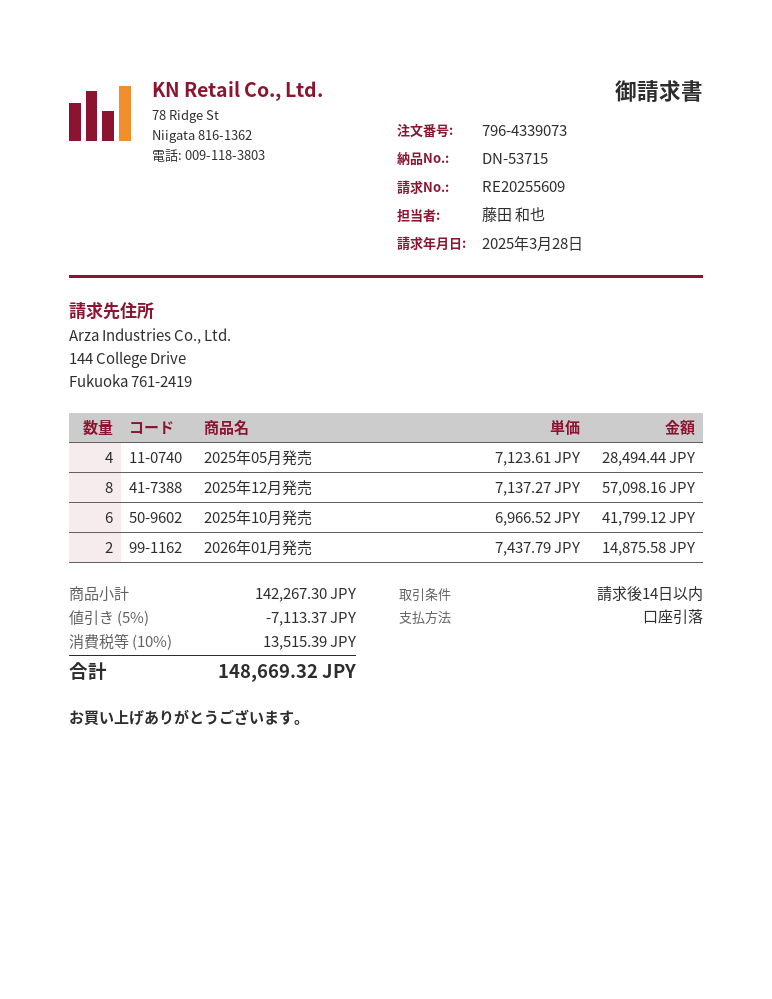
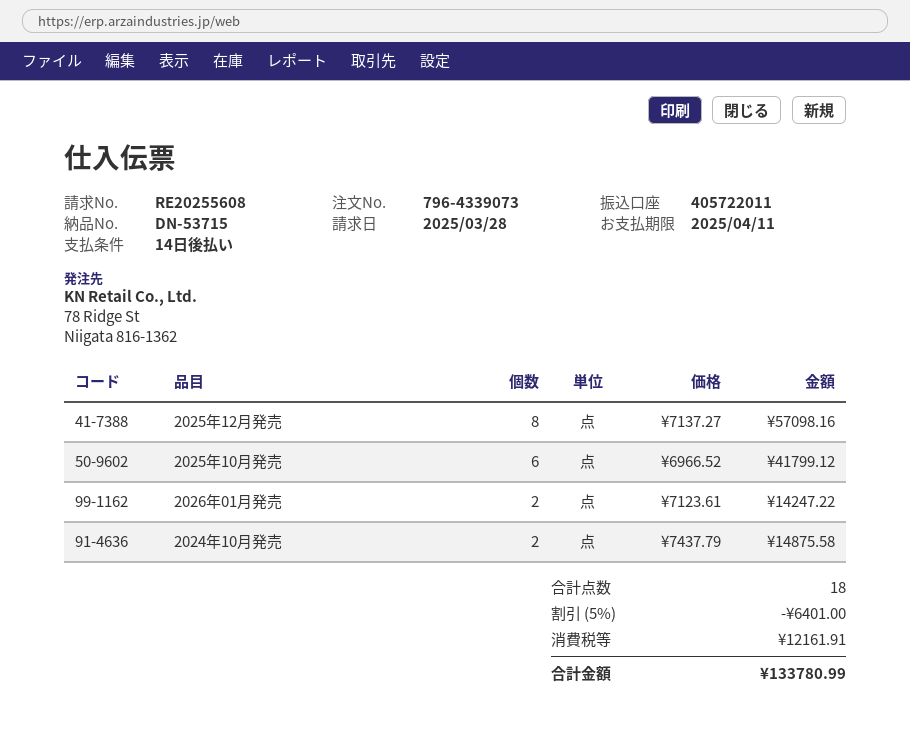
invoice number: RE20255609 -> RE20255608
2025年05月発売: 4 x 7123.61 = 28494.44 -> none
2026年01月発売: 2 x 7437.79 = 14875.58 -> 2 x 7123.61 = 14247.22
2024年10月発売: none -> 2 x 7437.79 = 14875.58
discount: 5% = 7113.37 -> 5% = 6401.00
tax: 13515.39 -> 12161.91
total: 148669.32 -> 133780.99

